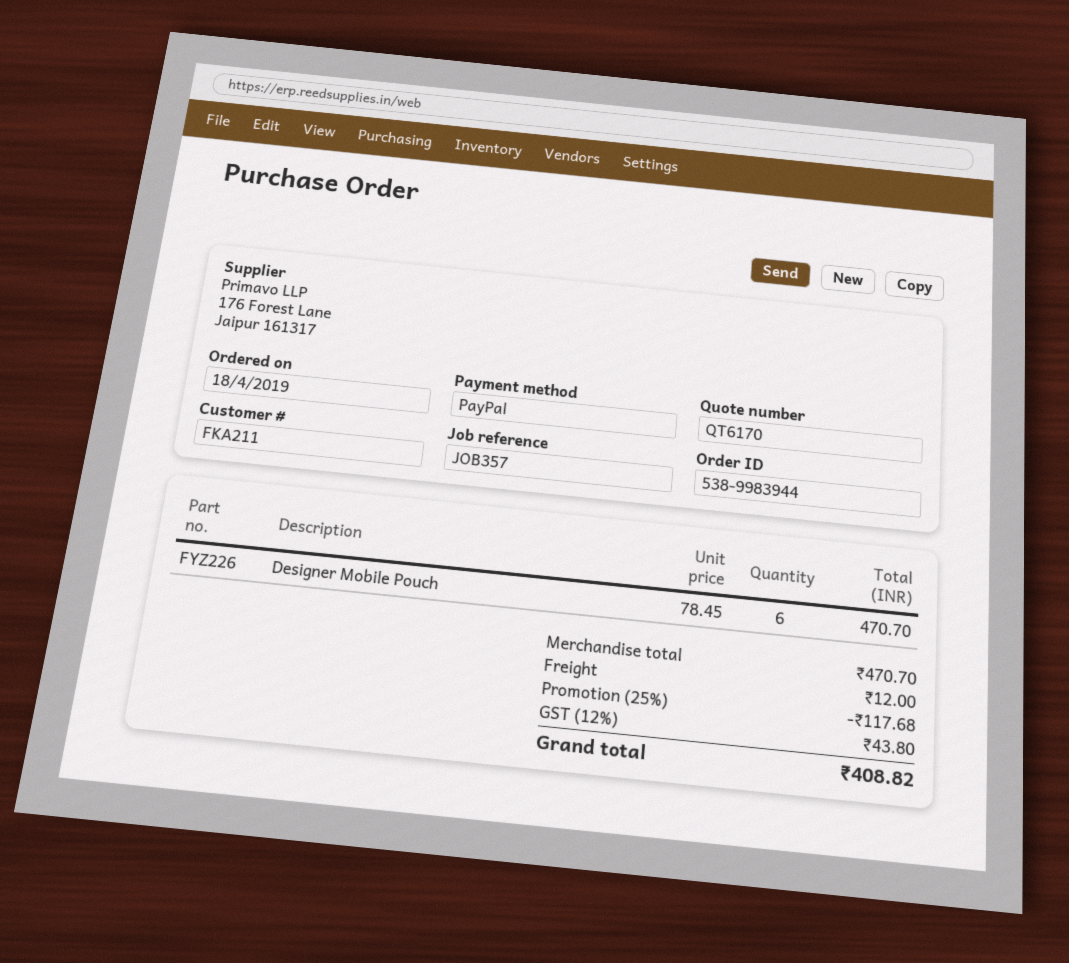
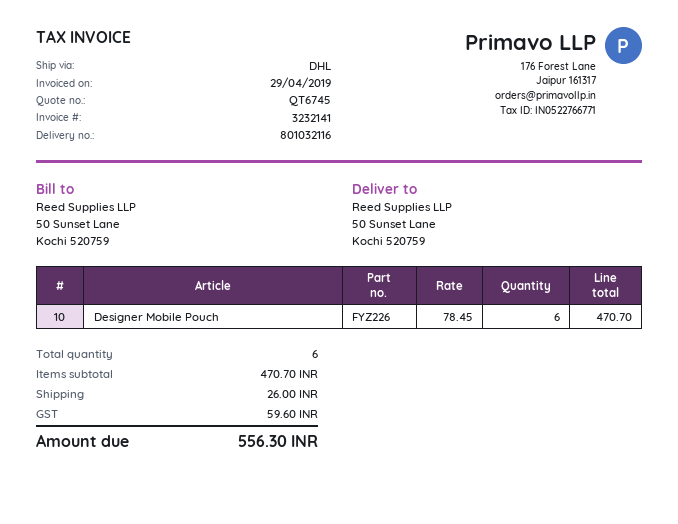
quote number: QT6170 -> QT6745
discount: 25% = 117.68 -> none
shipping: 12.00 -> 26.00
tax: 43.80 -> 59.60
total: 408.82 -> 556.30

